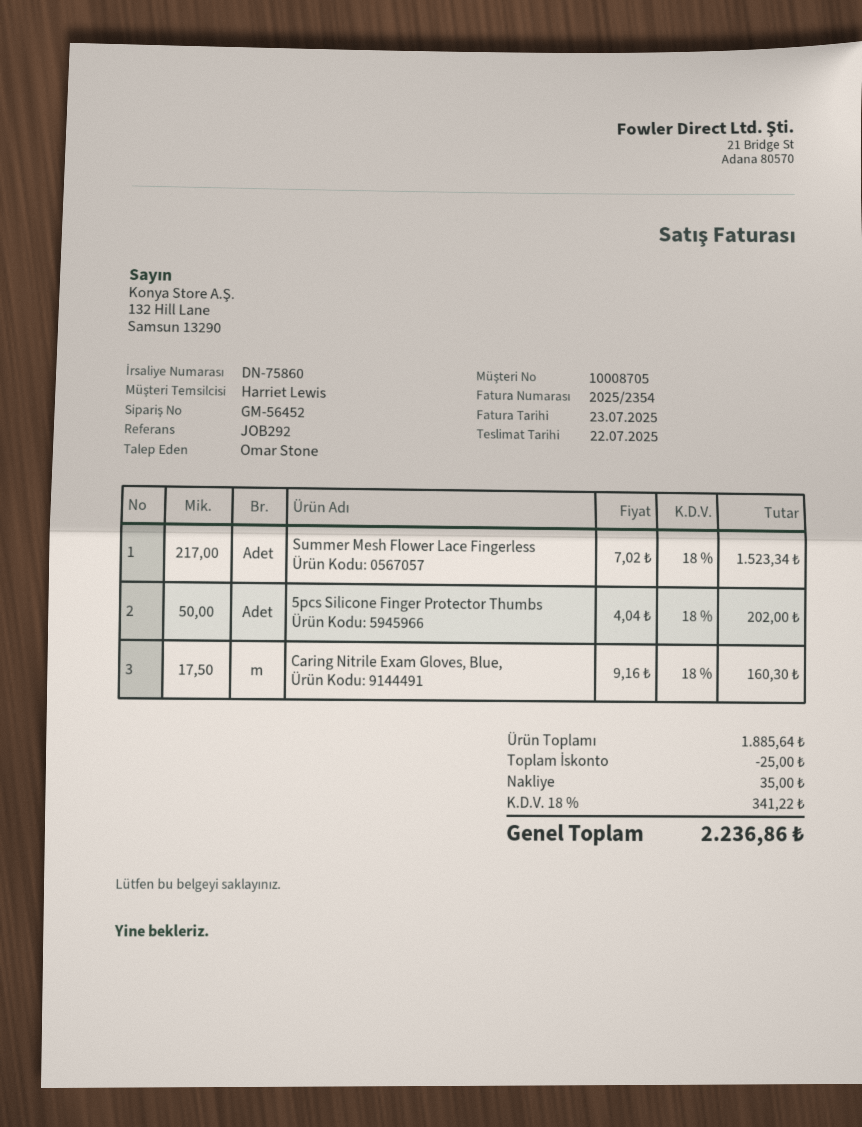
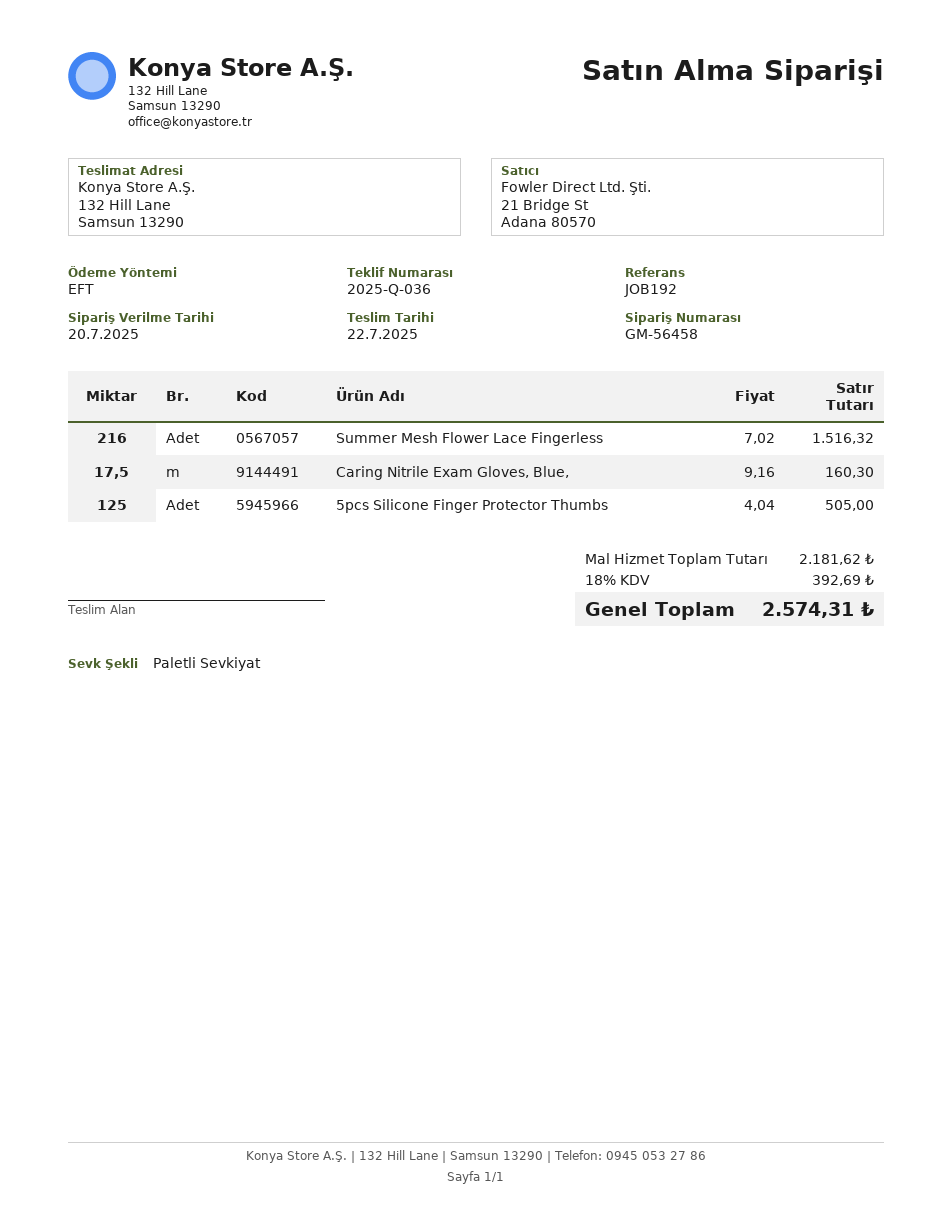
order number: GM-56452 -> GM-56458
reference: JOB292 -> JOB192
Summer Mesh Flower Lace Fingerless: 217 x 7.02 = 1523.34 -> 216 x 7.02 = 1516.32
5pcs Silicone Finger Protector Thumbs: 50 x 4.04 = 202.00 -> 125 x 4.04 = 505.00
subtotal: 1885.64 -> 2181.62
discount: 25.00 -> none
shipping: 35.00 -> none
tax: 18% = 341.22 -> 18% = 392.69
total: 2236.86 -> 2574.31

